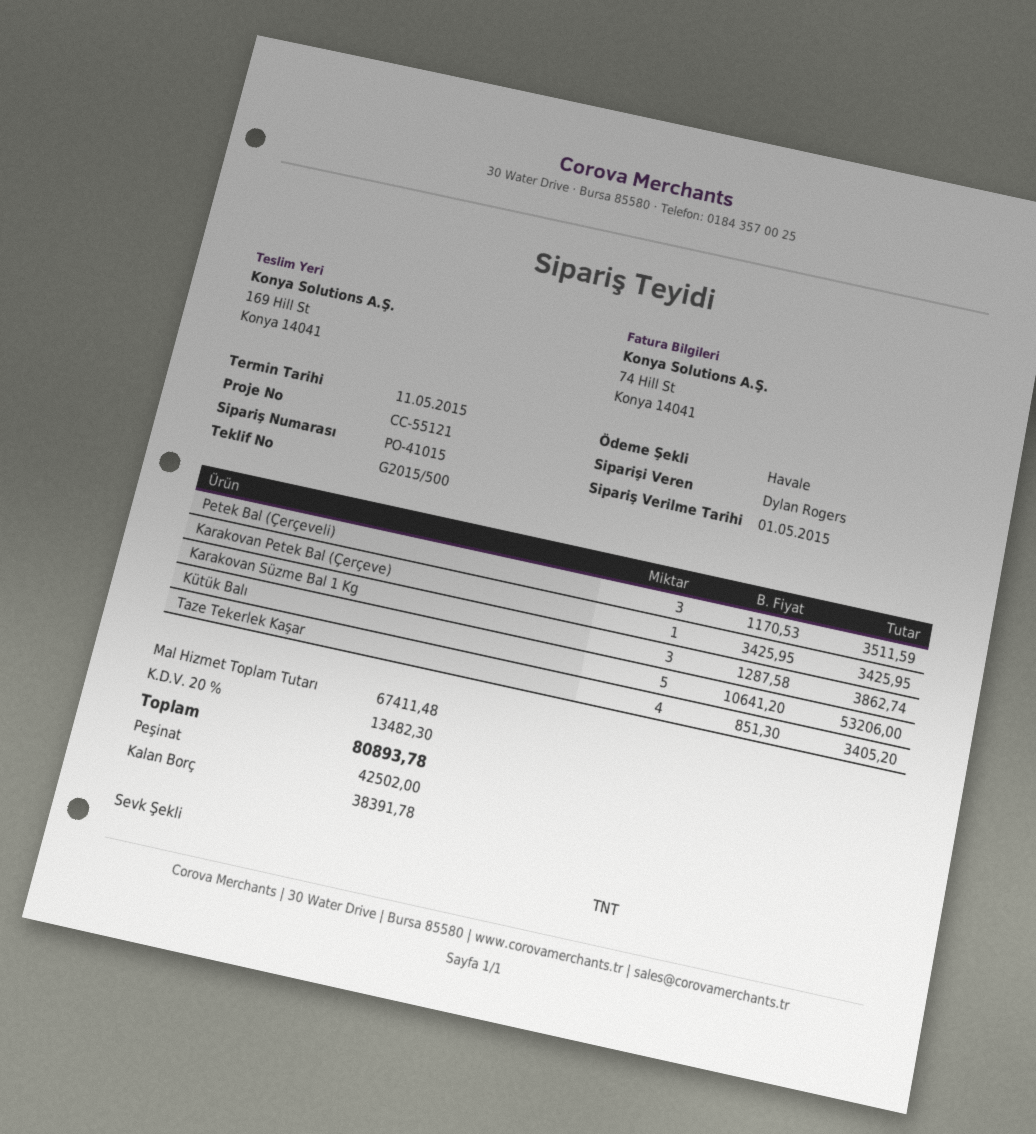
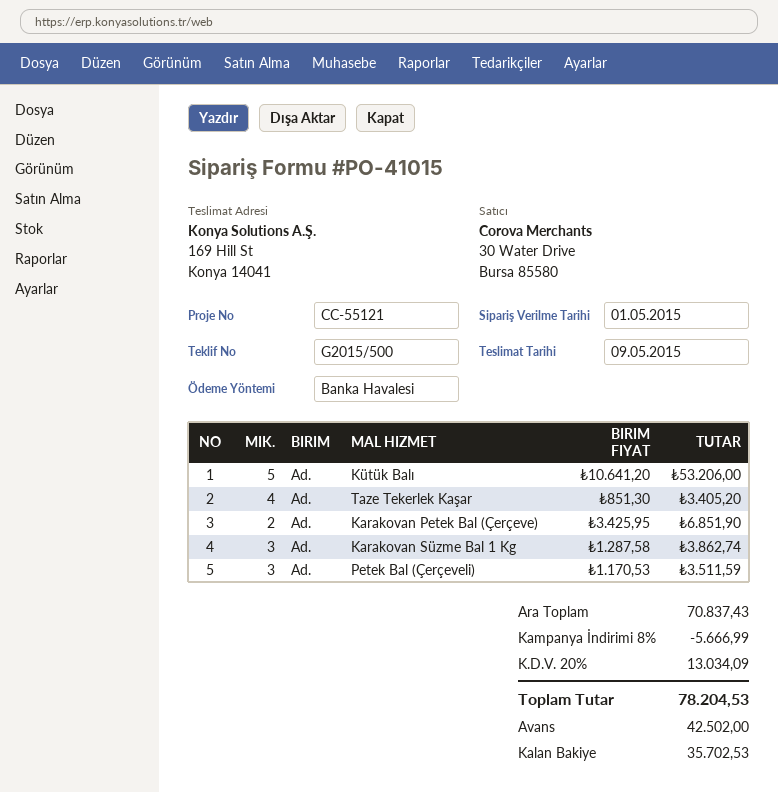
delivery date: 2015-05-11 -> 2015-05-09
Karakovan Petek Bal (Çerçeve): 1 x 3425.95 = 3425.95 -> 2 x 3425.95 = 6851.90
subtotal: 67411.48 -> 70837.43
discount: none -> 8% = 5666.99
tax: 20% = 13482.30 -> 20% = 13034.09
total: 80893.78 -> 78204.53
balance: 38391.78 -> 35702.53

